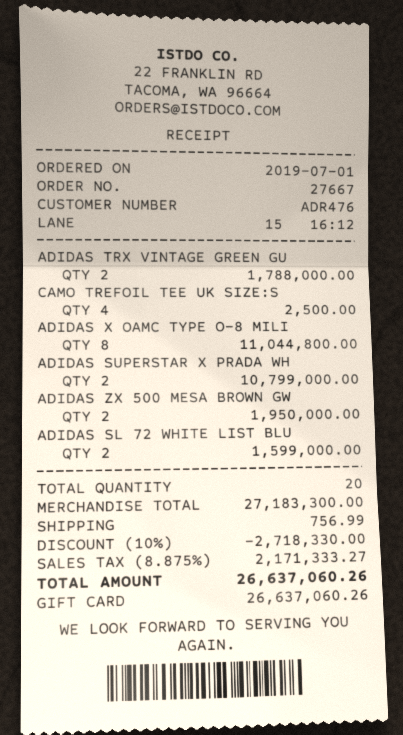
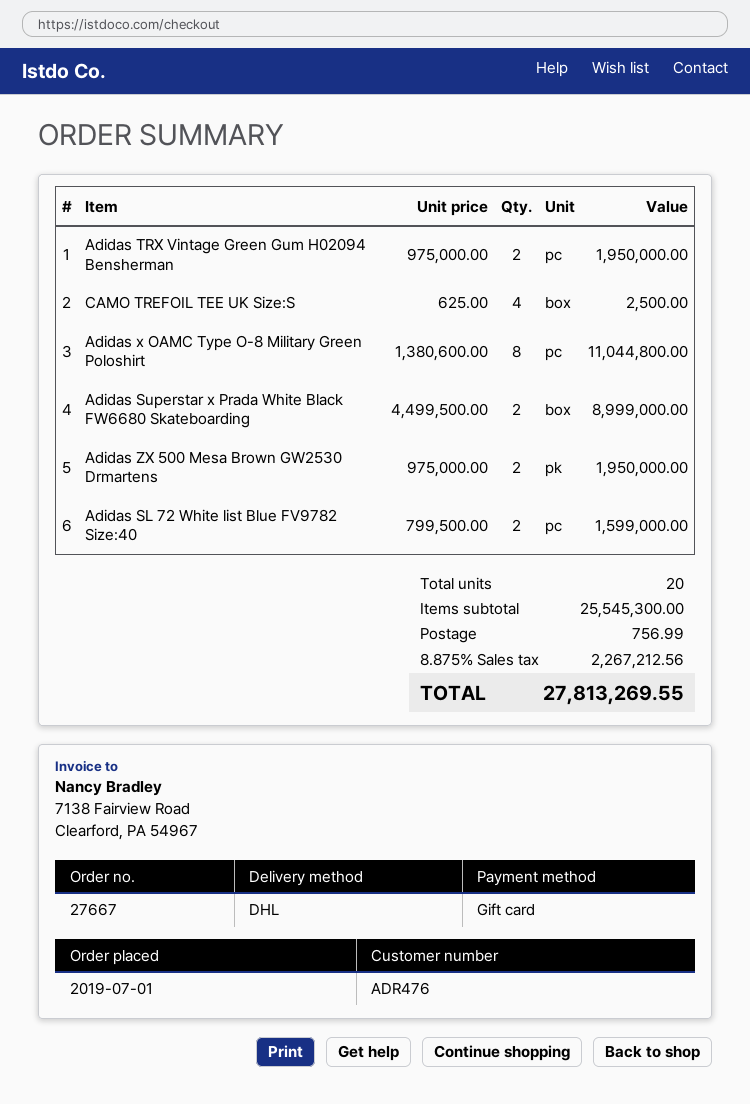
ADIDAS TRX VINTAGE GREEN GU: 2 for 1788000.00 -> 2 for 1950000.00
ADIDAS SUPERSTAR X PRADA WH: 2 for 10799000.00 -> 2 for 8999000.00
subtotal: 27183300.00 -> 25545300.00
discount: 10% = 2718330.00 -> none
tax: 8.875% = 2171333.27 -> 8.875% = 2267212.56
total: 26637060.26 -> 27813269.55

